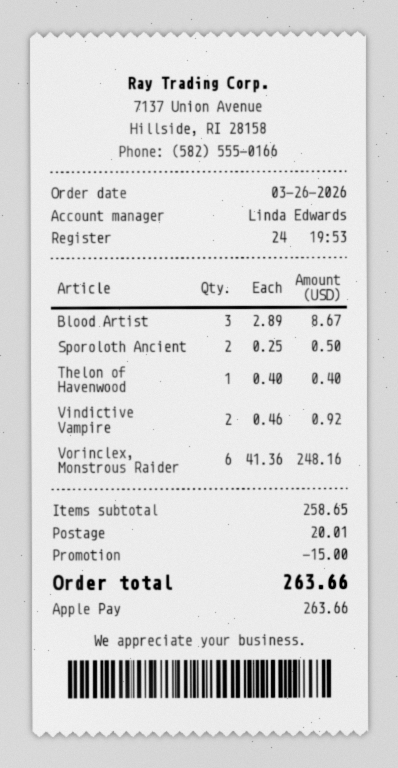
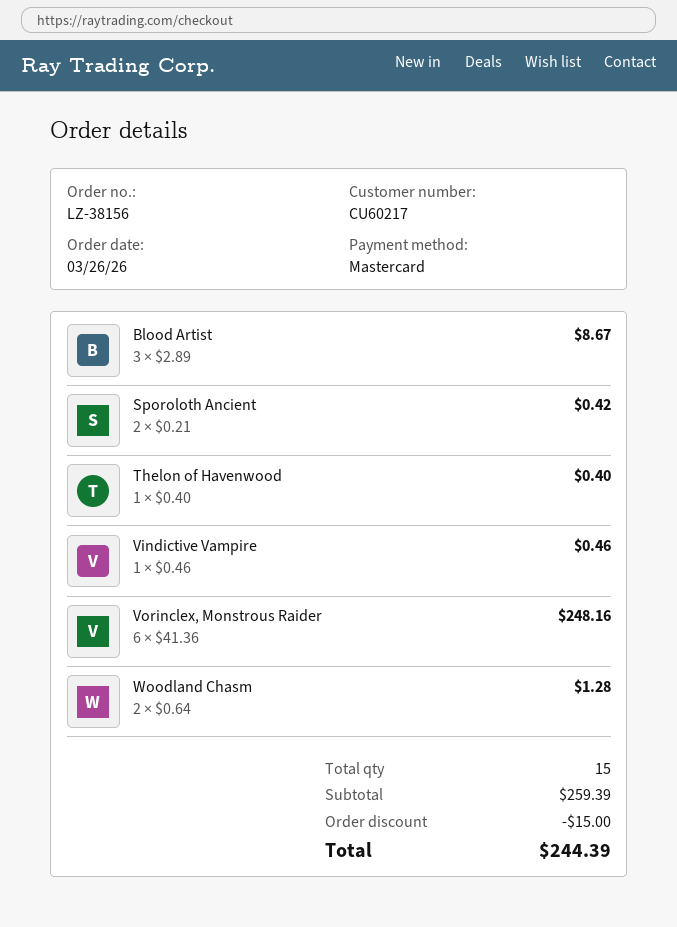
payment method: Apple Pay -> Mastercard
Sporoloth Ancient: 2 x 0.25 = 0.50 -> 2 x 0.21 = 0.42
Vindictive Vampire: 2 x 0.46 = 0.92 -> 1 x 0.46 = 0.46
Woodland Chasm: none -> 2 x 0.64 = 1.28
subtotal: 258.65 -> 259.39
shipping: 20.01 -> none
total: 263.66 -> 244.39

